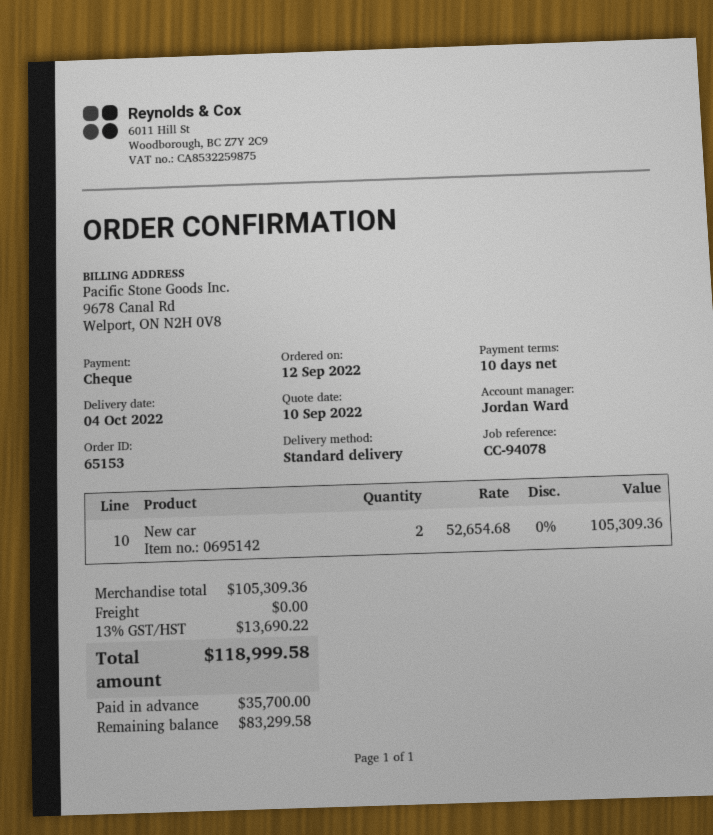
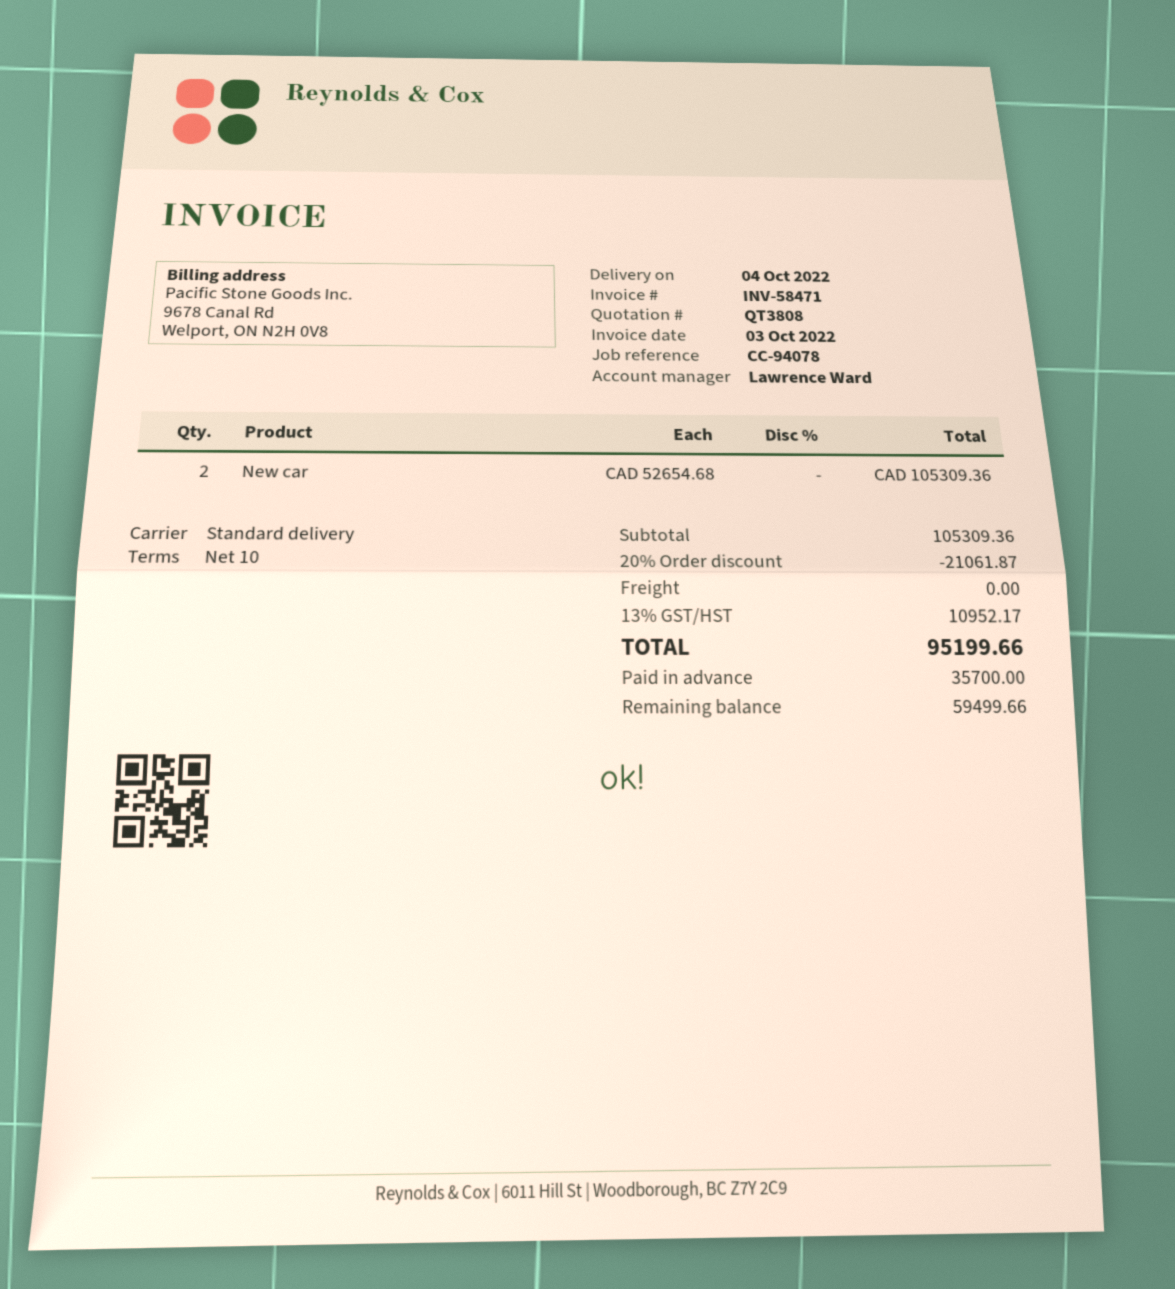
sales rep: Jordan Ward -> Lawrence Ward
discount: none -> 20% = 21061.87
tax: 13% = 13690.22 -> 13% = 10952.17
total: 118999.58 -> 95199.66
balance: 83299.58 -> 59499.66

